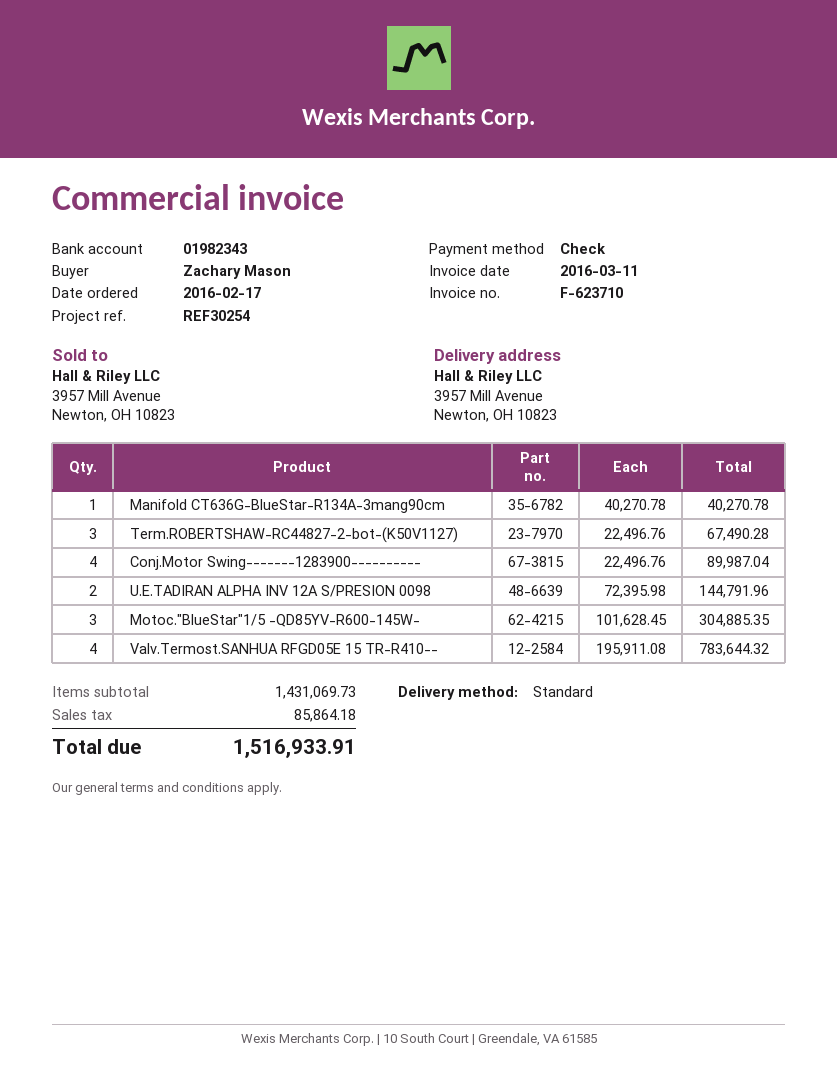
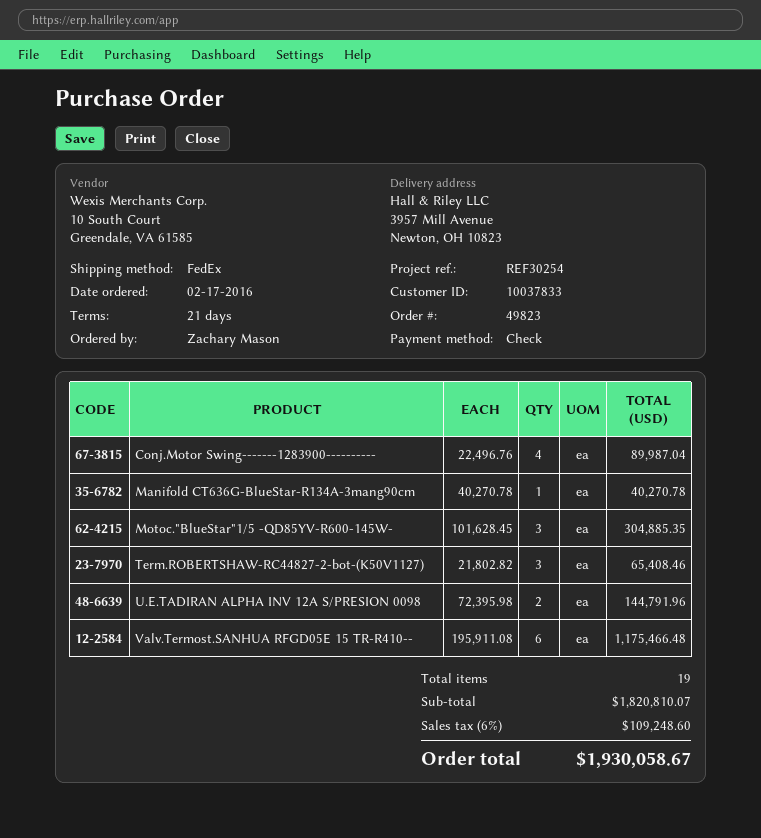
shipping method: standard -> FedEx
Term.ROBERTSHAW-RC44827-2-bot-(K50V1127): 3 x 22496.76 = 67490.28 -> 3 x 21802.82 = 65408.46
Valv.Termost.SANHUA RFGD05E 15 TR-R410--: 4 x 195911.08 = 783644.32 -> 6 x 195911.08 = 1175466.48
subtotal: 1431069.73 -> 1820810.07
tax: 85864.18 -> 109248.60
total: 1516933.91 -> 1930058.67

